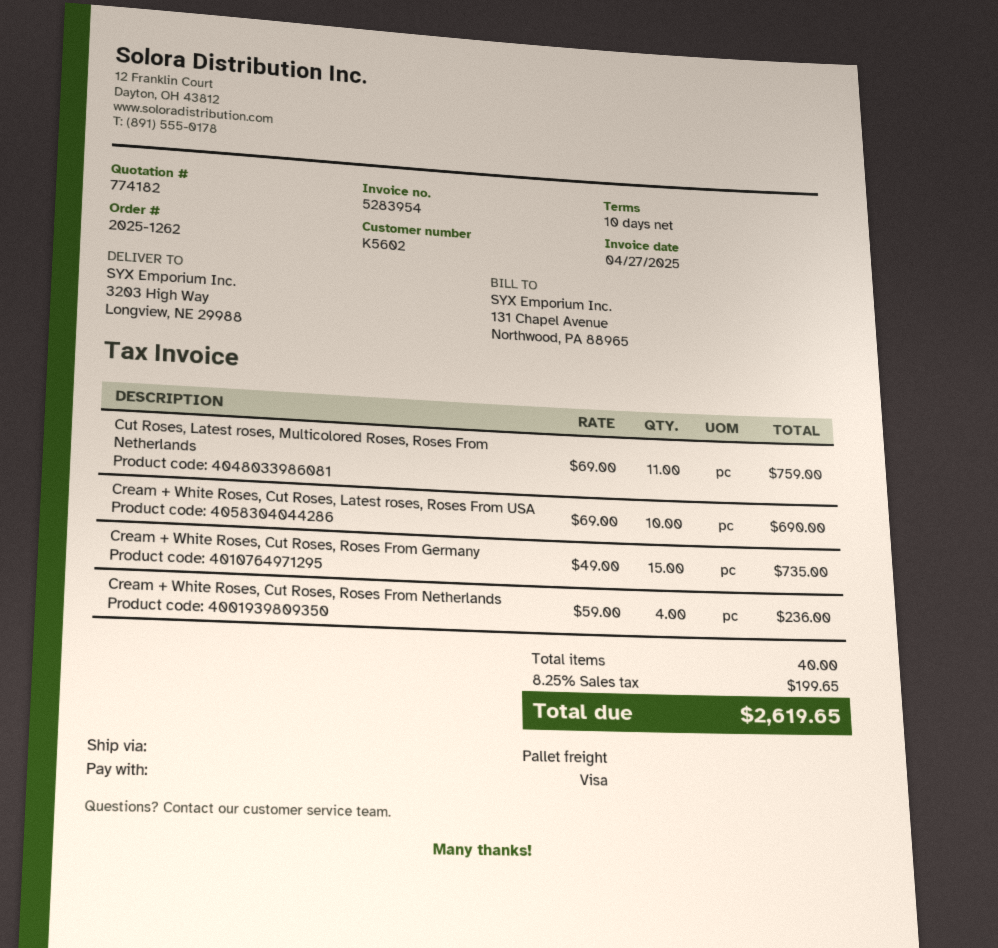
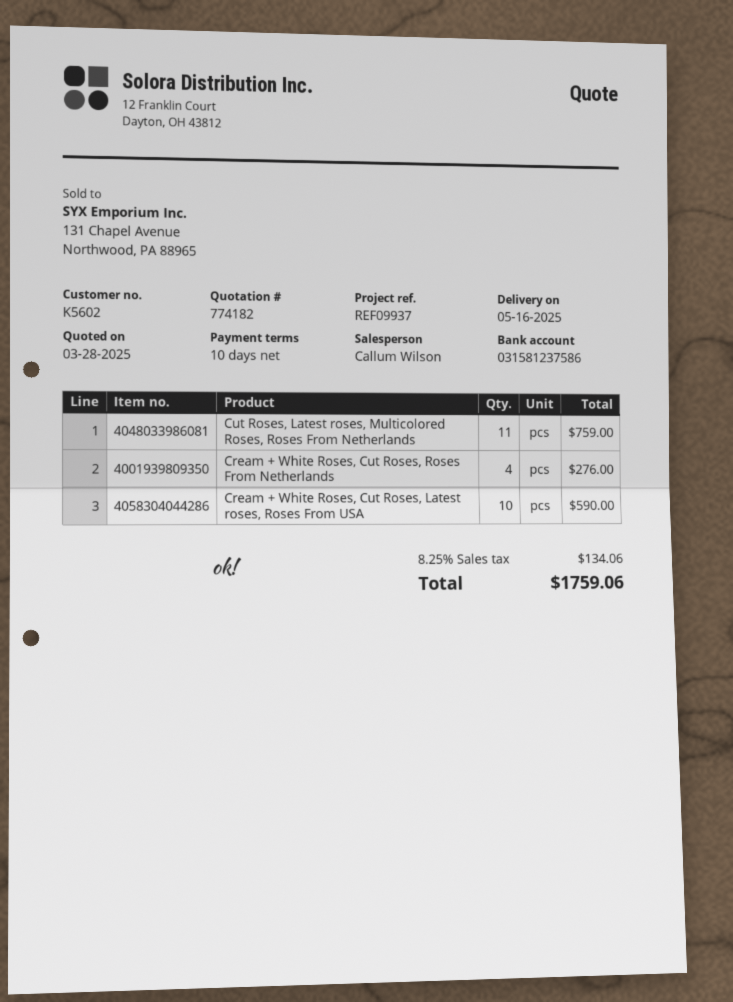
Cream + White Roses, Cut Roses, Latest roses, Roses From USA: 10 for 690.00 -> 10 for 590.00
Cream + White Roses, Cut Roses, Roses From Germany: 15 for 735.00 -> none
Cream + White Roses, Cut Roses, Roses From Netherlands: 4 for 236.00 -> 4 for 276.00
tax: 8.25% = 199.65 -> 8.25% = 134.06
total: 2619.65 -> 1759.06

